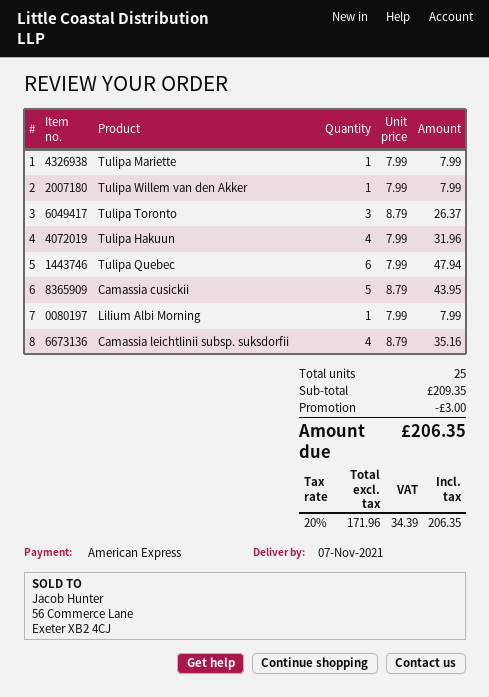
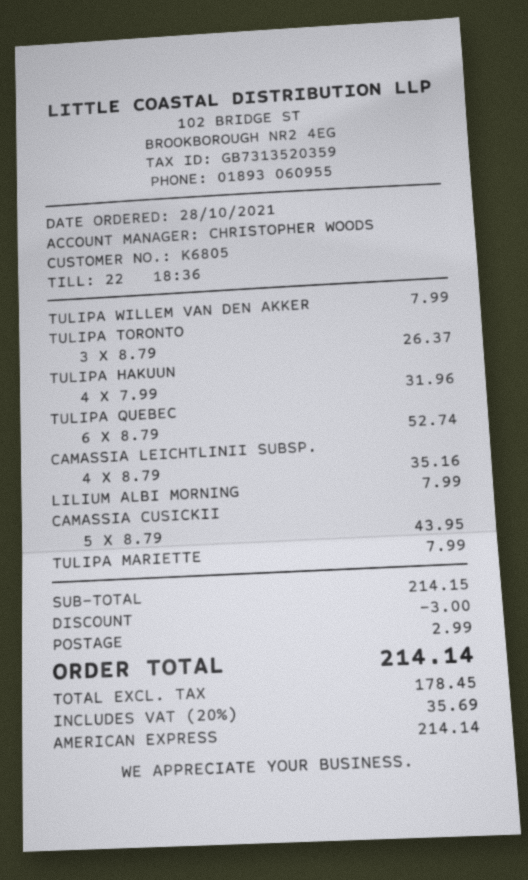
Tulipa Quebec: 6 x 7.99 = 47.94 -> 6 x 8.79 = 52.74
subtotal: 209.35 -> 214.15
shipping: none -> 2.99
net: 171.96 -> 178.45
tax: 20% = 34.39 -> 20% = 35.69
total: 206.35 -> 214.14

